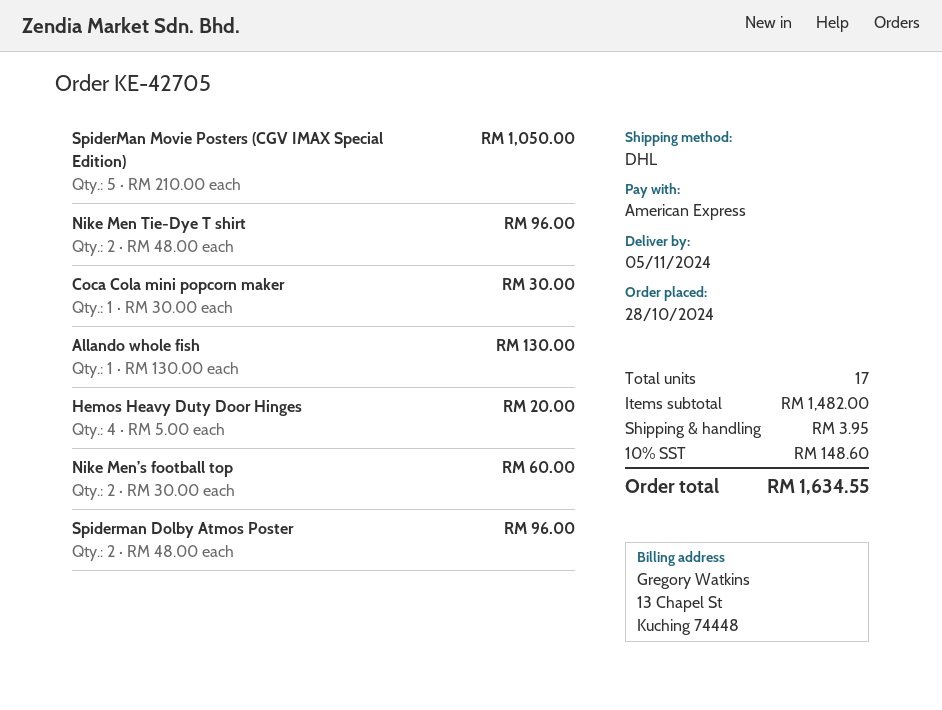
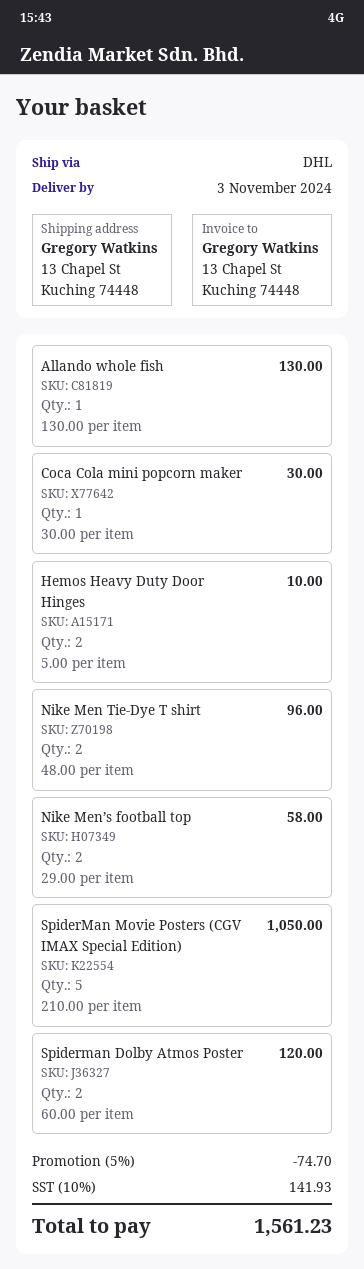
delivery date: 2024-11-05 -> 2024-11-03
Hemos Heavy Duty Door Hinges: 4 x 5.00 = 20.00 -> 2 x 5.00 = 10.00
Nike Men’s football top: 2 x 30.00 = 60.00 -> 2 x 29.00 = 58.00
Spiderman Dolby Atmos Poster: 2 x 48.00 = 96.00 -> 2 x 60.00 = 120.00
discount: none -> 5% = 74.70
shipping: 3.95 -> none
tax: 10% = 148.60 -> 10% = 141.93
total: 1634.55 -> 1561.23

